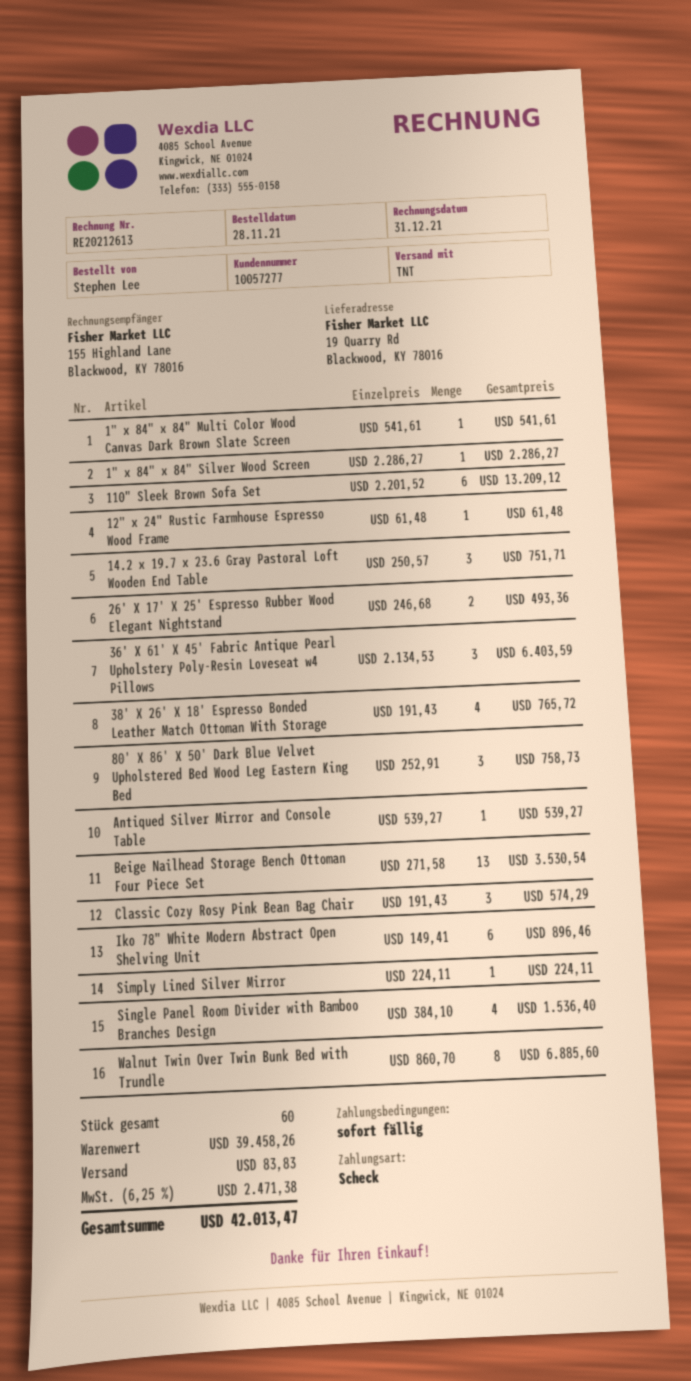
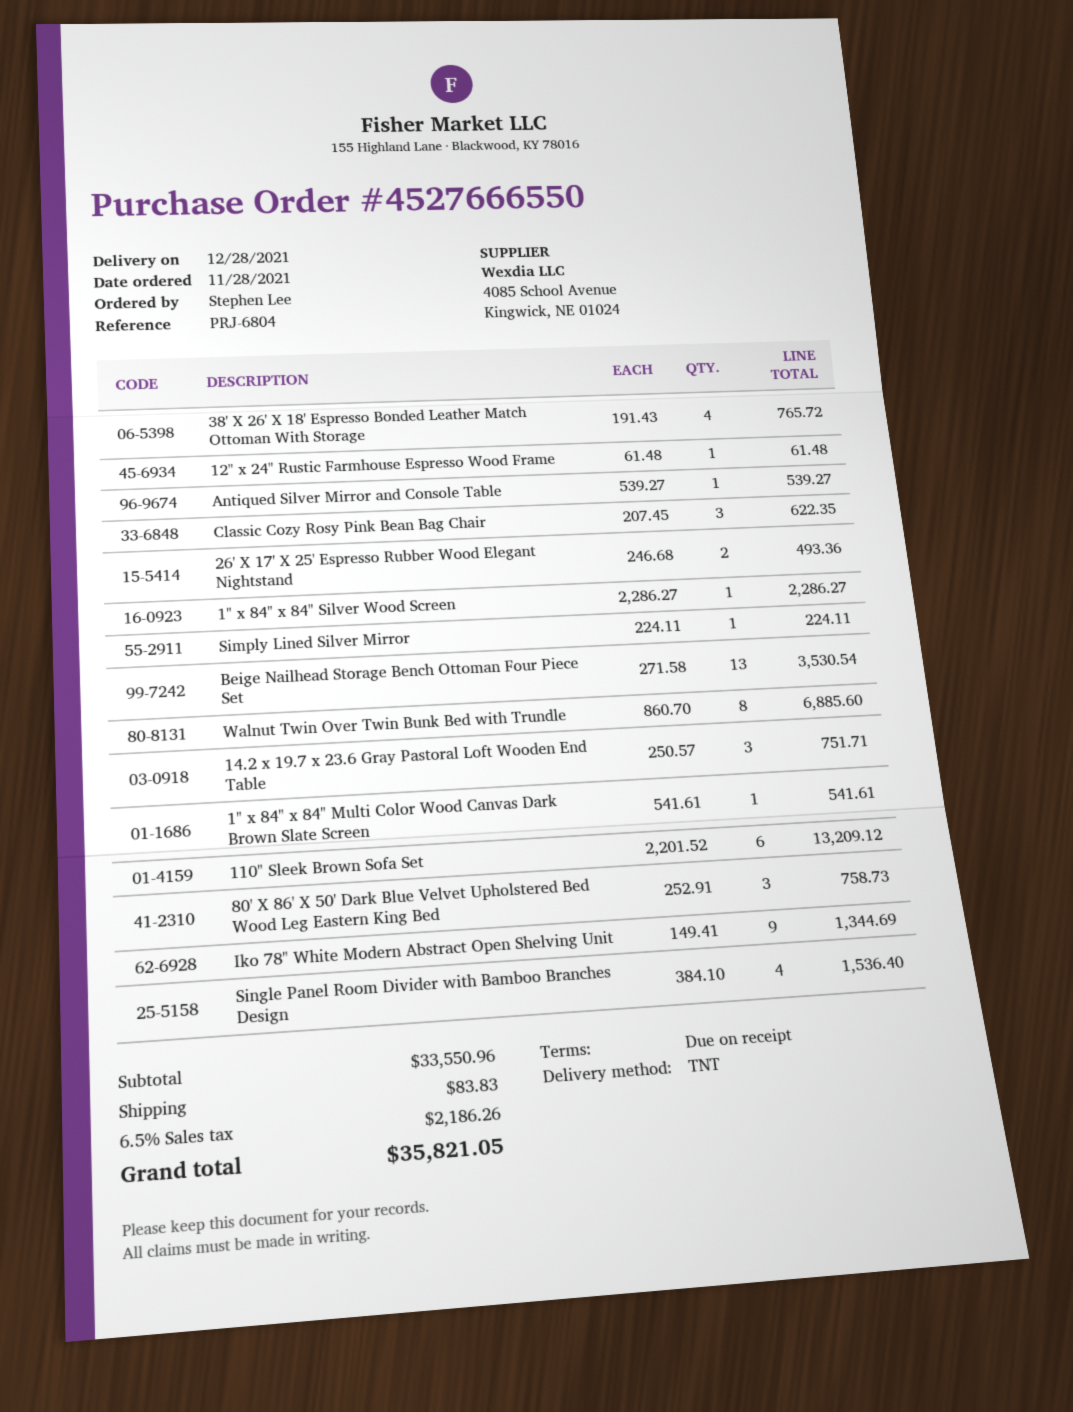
36' X 61' X 45' Fabric Antique Pearl Upholstery Poly-Resin Loveseat w4 Pillows: 3 x 2134.53 = 6403.59 -> none
Classic Cozy Rosy Pink Bean Bag Chair: 3 x 191.43 = 574.29 -> 3 x 207.45 = 622.35
Iko 78" White Modern Abstract Open Shelving Unit: 6 x 149.41 = 896.46 -> 9 x 149.41 = 1344.69
subtotal: 39458.26 -> 33550.96
tax: 6.25% = 2471.38 -> 6.5% = 2186.26
total: 42013.47 -> 35821.05

